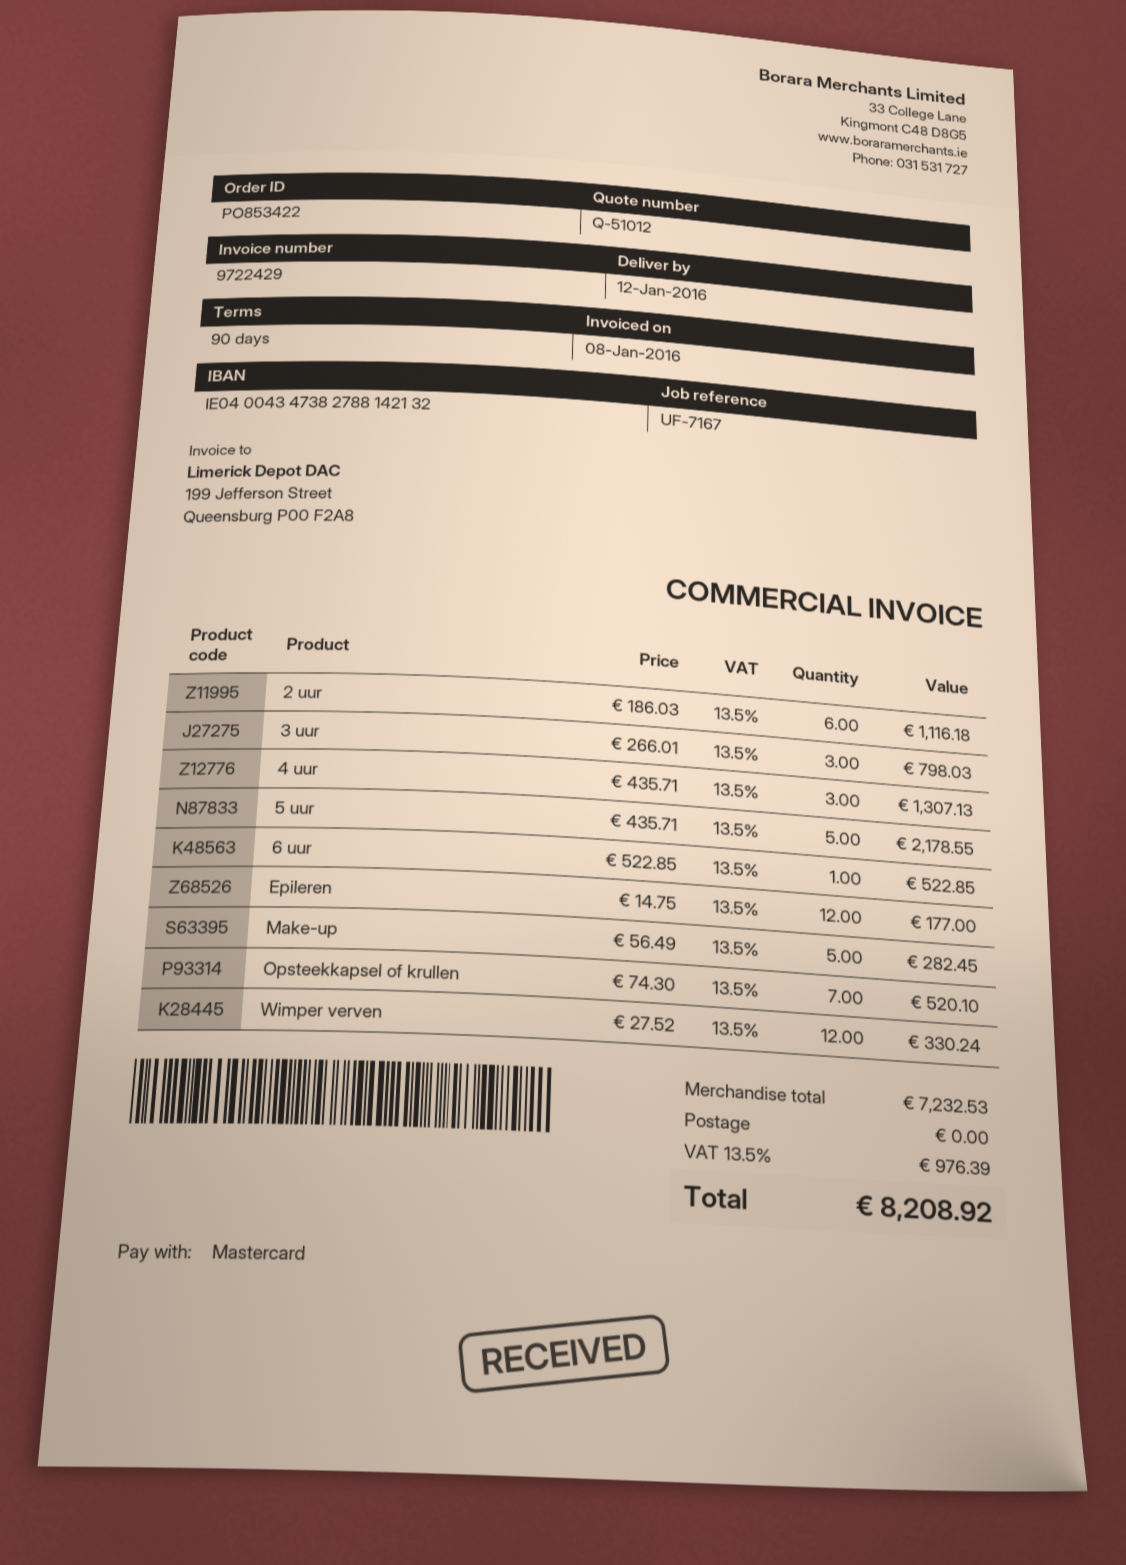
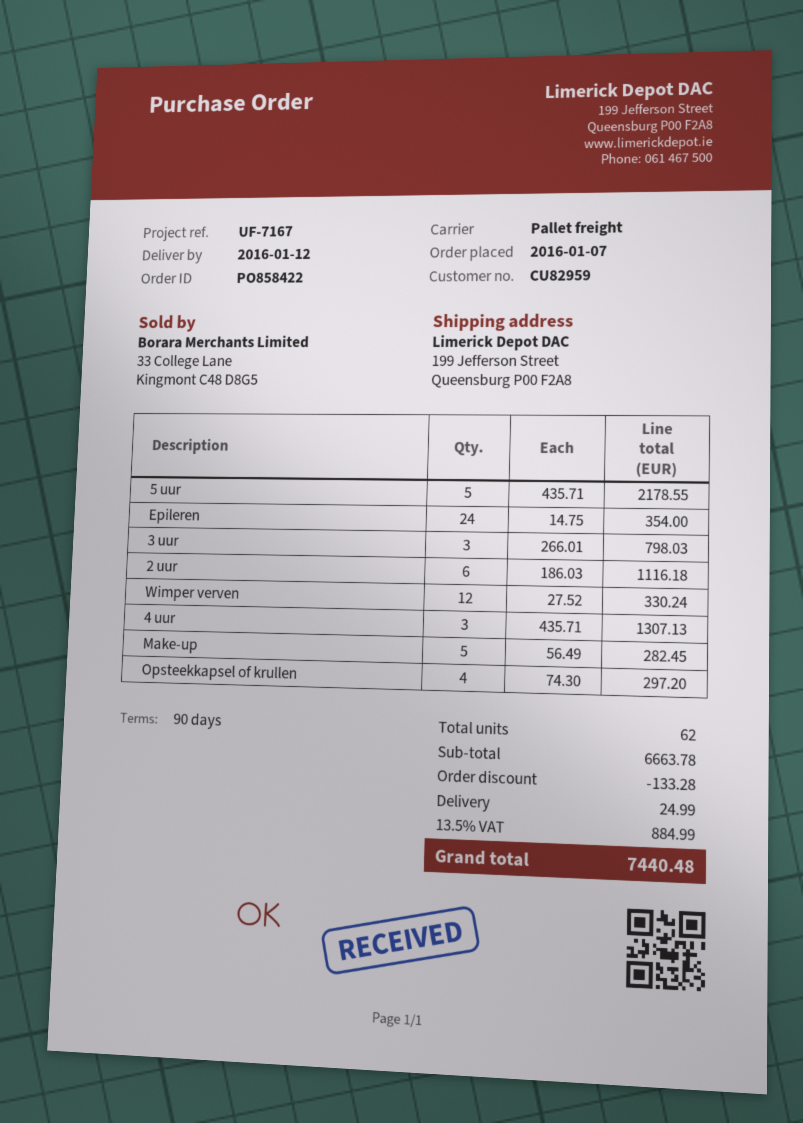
order number: PO853422 -> PO858422
6 uur: 1 x 522.85 = 522.85 -> none
Epileren: 12 x 14.75 = 177.00 -> 24 x 14.75 = 354.00
Opsteekkapsel of krullen: 7 x 74.30 = 520.10 -> 4 x 74.30 = 297.20
subtotal: 7232.53 -> 6663.78
discount: none -> 133.28
shipping: 0.00 -> 24.99
tax: 13.5% = 976.39 -> 13.5% = 884.99
total: 8208.92 -> 7440.48

